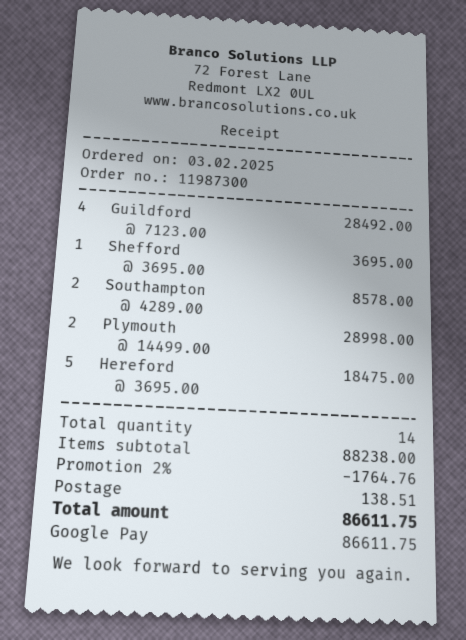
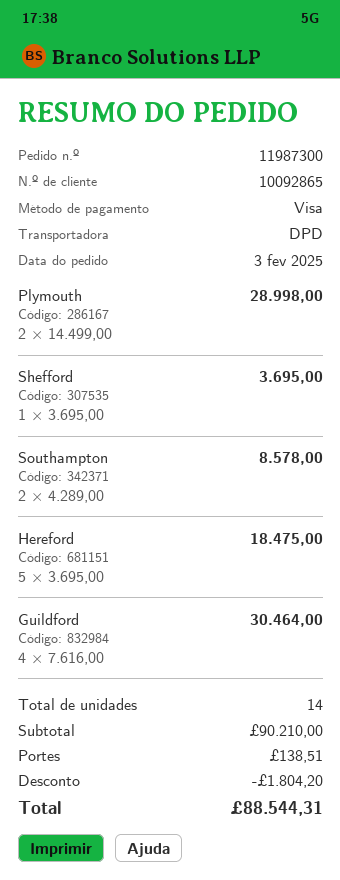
payment method: Google Pay -> Visa
Guildford: 4 x 7123.00 = 28492.00 -> 4 x 7616.00 = 30464.00
subtotal: 88238.00 -> 90210.00
discount: 1764.76 -> 1804.20
total: 86611.75 -> 88544.31

